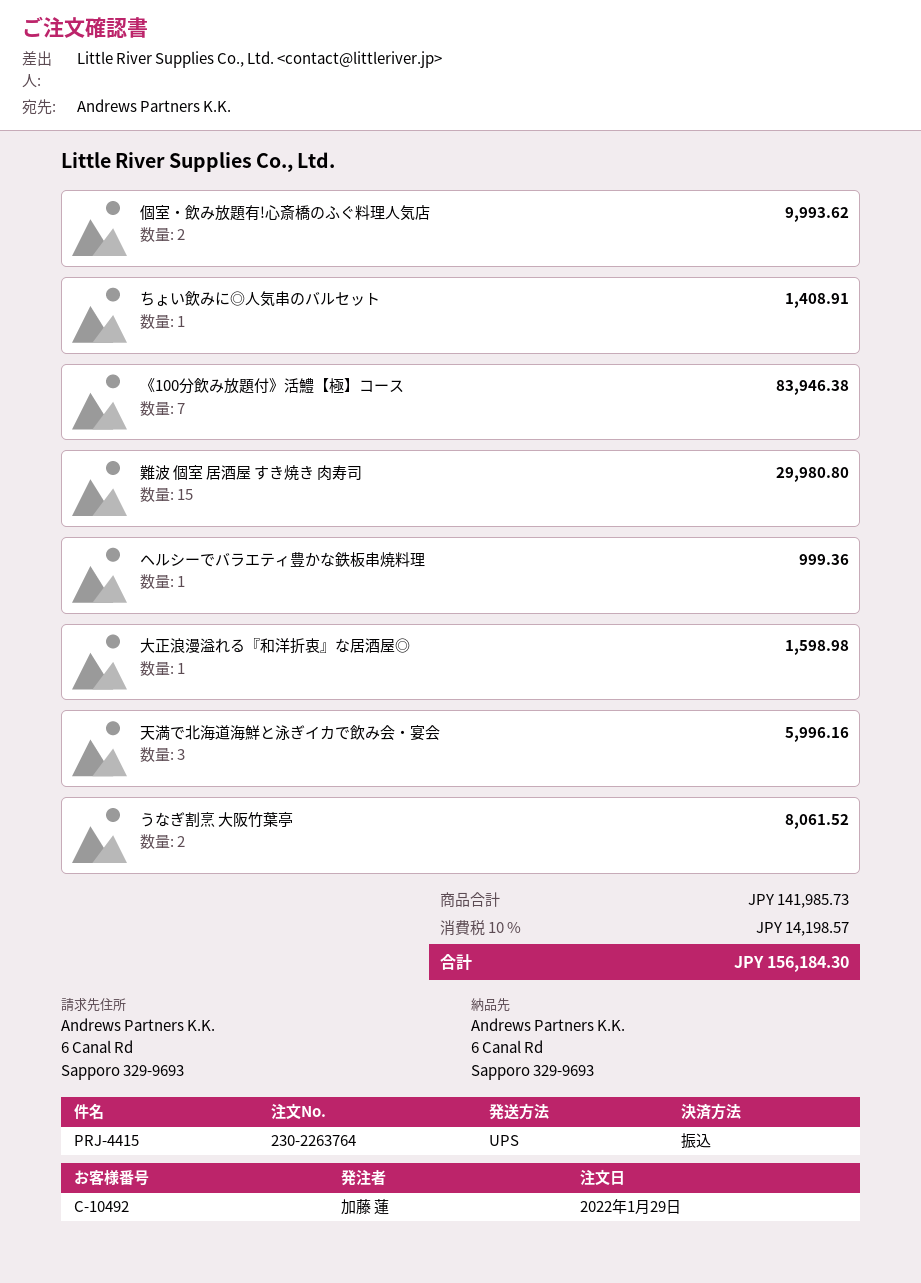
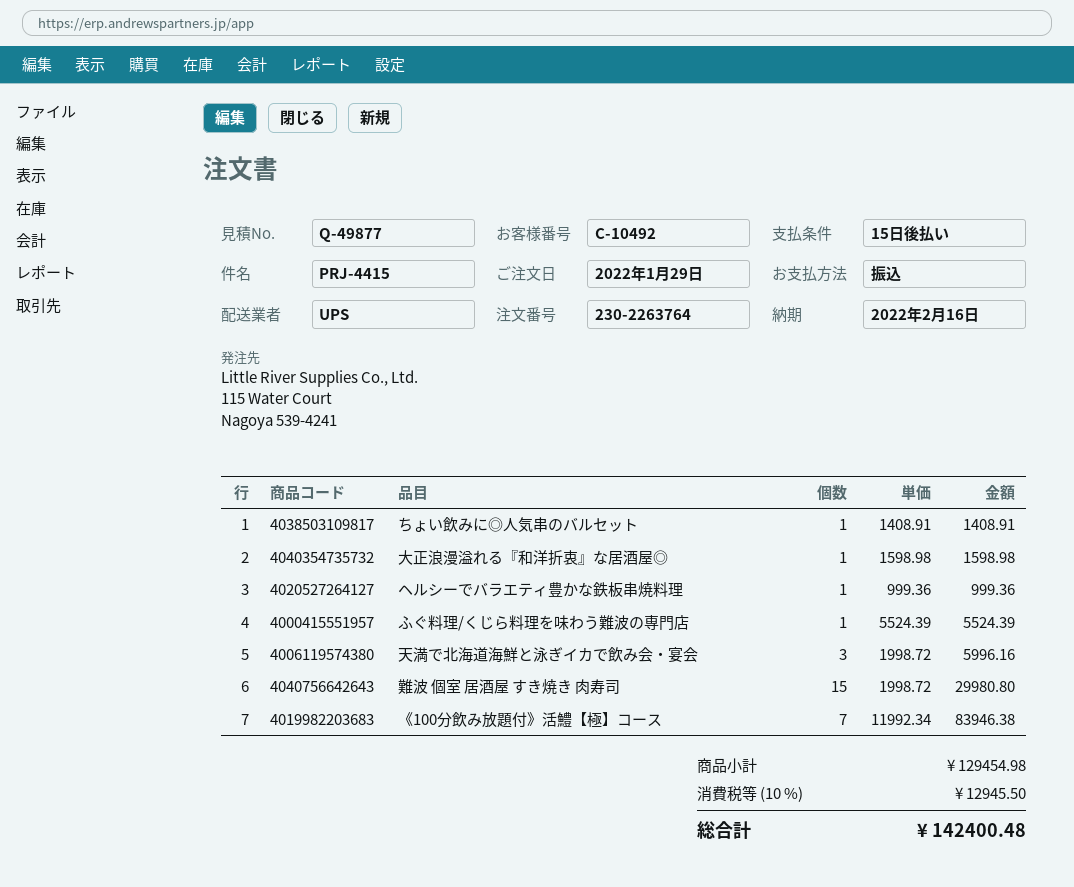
個室・飲み放題有!心斎橋のふぐ料理人気店: 2 for 9993.62 -> none
うなぎ割烹 大阪竹葉亭: 2 for 8061.52 -> none
ふぐ料理/くじら料理を味わう難波の専門店: none -> 1 for 5524.39
subtotal: 141985.73 -> 129454.98
tax: 10% = 14198.57 -> 10% = 12945.50
total: 156184.30 -> 142400.48

